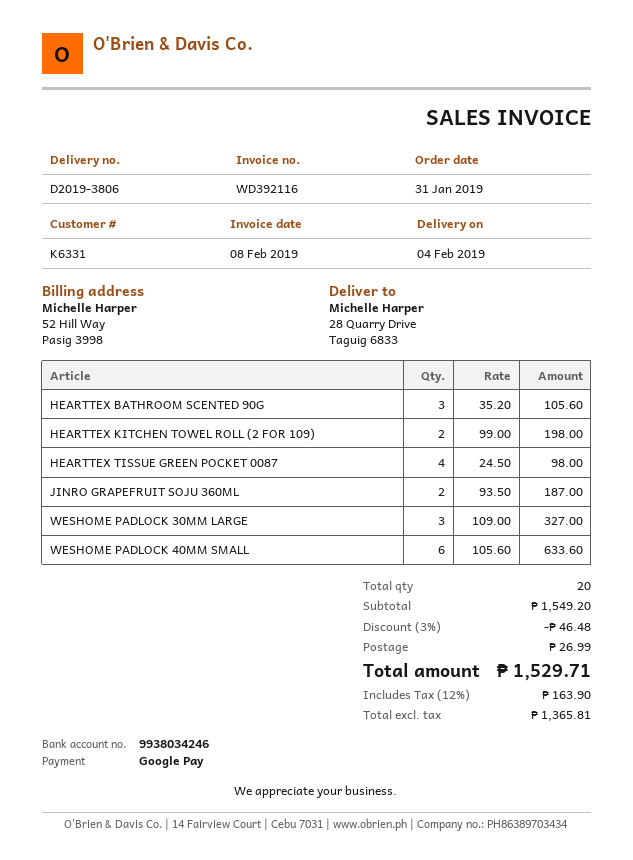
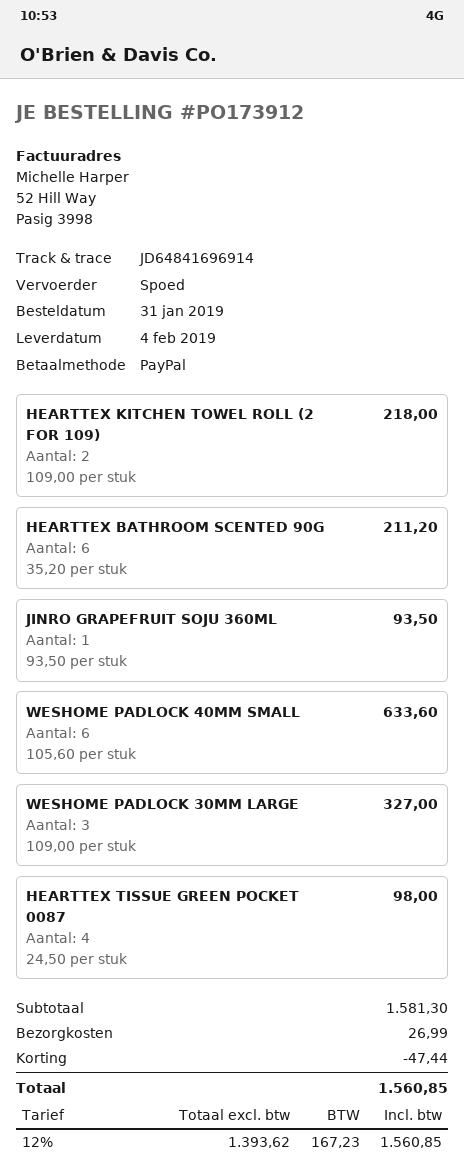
payment method: Google Pay -> PayPal
HEARTTEX BATHROOM SCENTED 90G: 3 x 35.20 = 105.60 -> 6 x 35.20 = 211.20
HEARTTEX KITCHEN TOWEL ROLL (2 FOR 109): 2 x 99.00 = 198.00 -> 2 x 109.00 = 218.00
JINRO GRAPEFRUIT SOJU 360ML: 2 x 93.50 = 187.00 -> 1 x 93.50 = 93.50
subtotal: 1549.20 -> 1581.30
discount: 46.48 -> 47.44
net: 1365.81 -> 1393.62
tax: 12% = 163.90 -> 12% = 167.23
total: 1529.71 -> 1560.85

